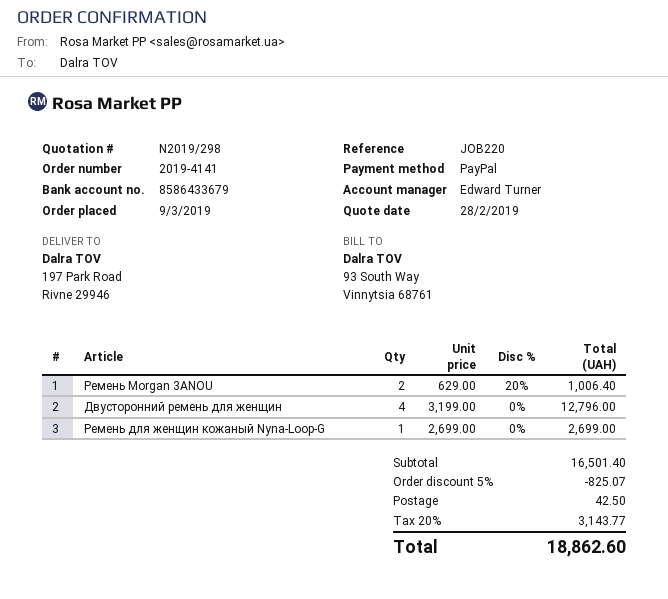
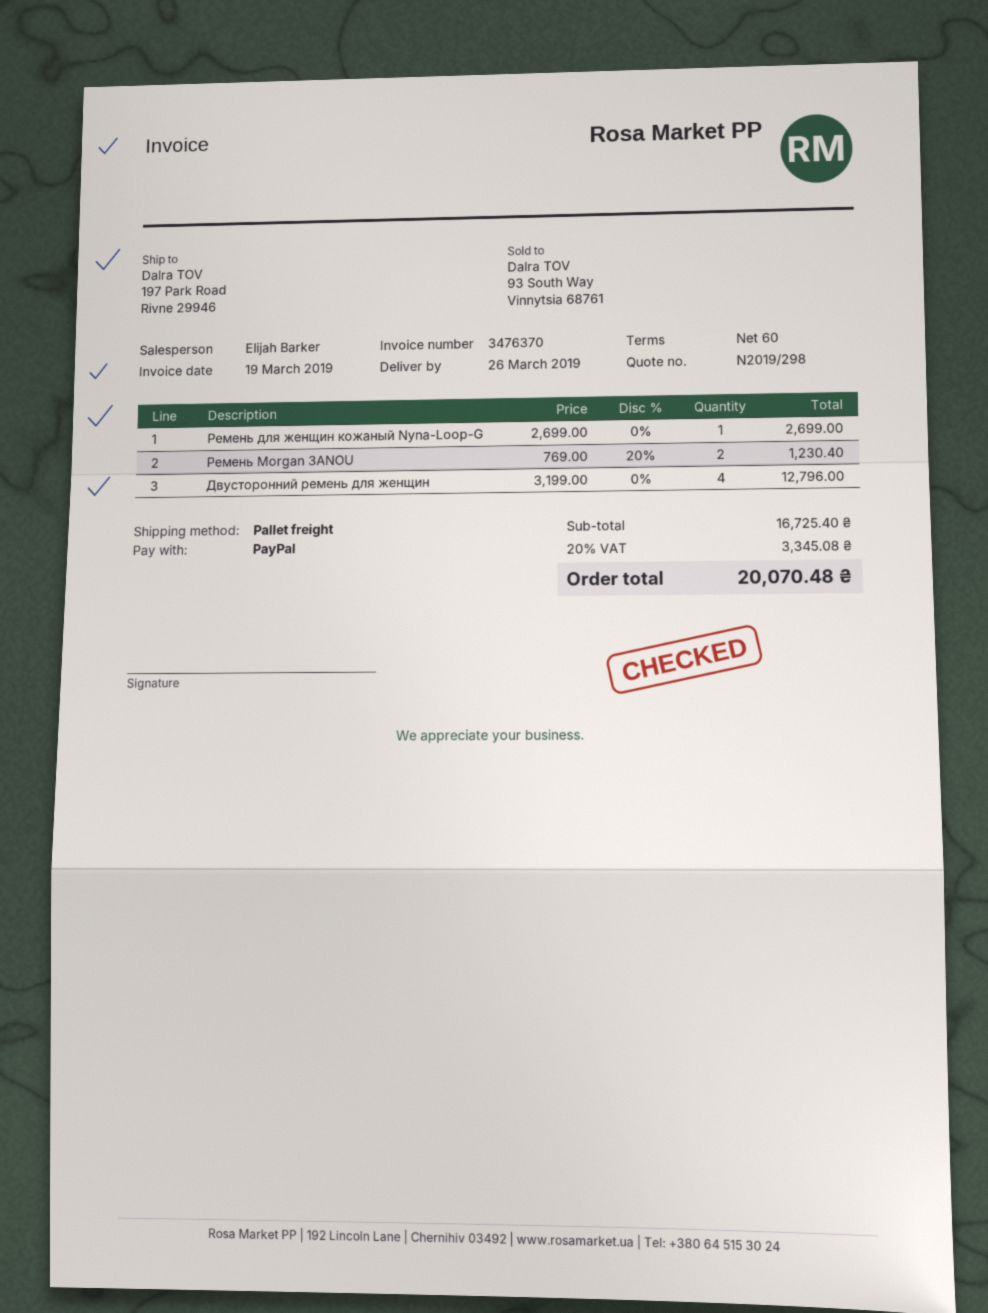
sales rep: Edward Turner -> Elijah Barker
Ремень Morgan 3ANOU: 2 x 629.00 - 20% = 1006.40 -> 2 x 769.00 - 20% = 1230.40
subtotal: 16501.40 -> 16725.40
discount: 5% = 825.07 -> none
shipping: 42.50 -> none
tax: 20% = 3143.77 -> 20% = 3345.08
total: 18862.60 -> 20070.48

